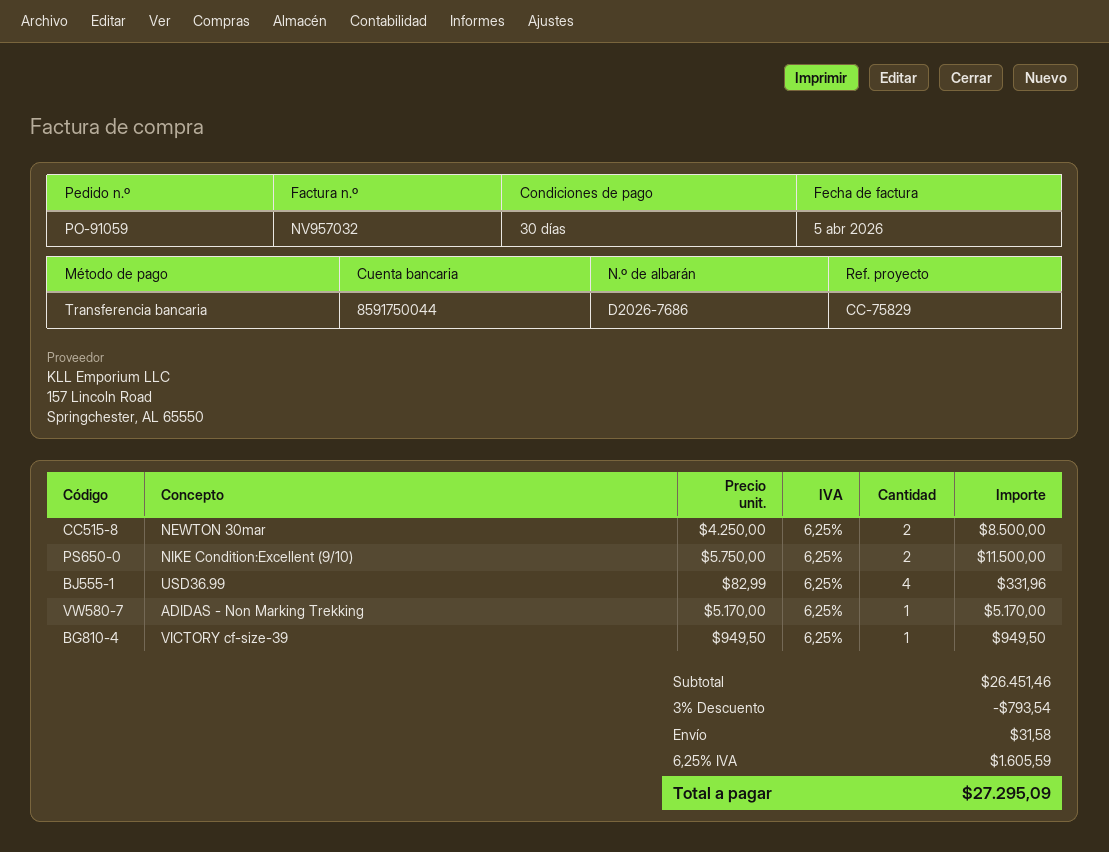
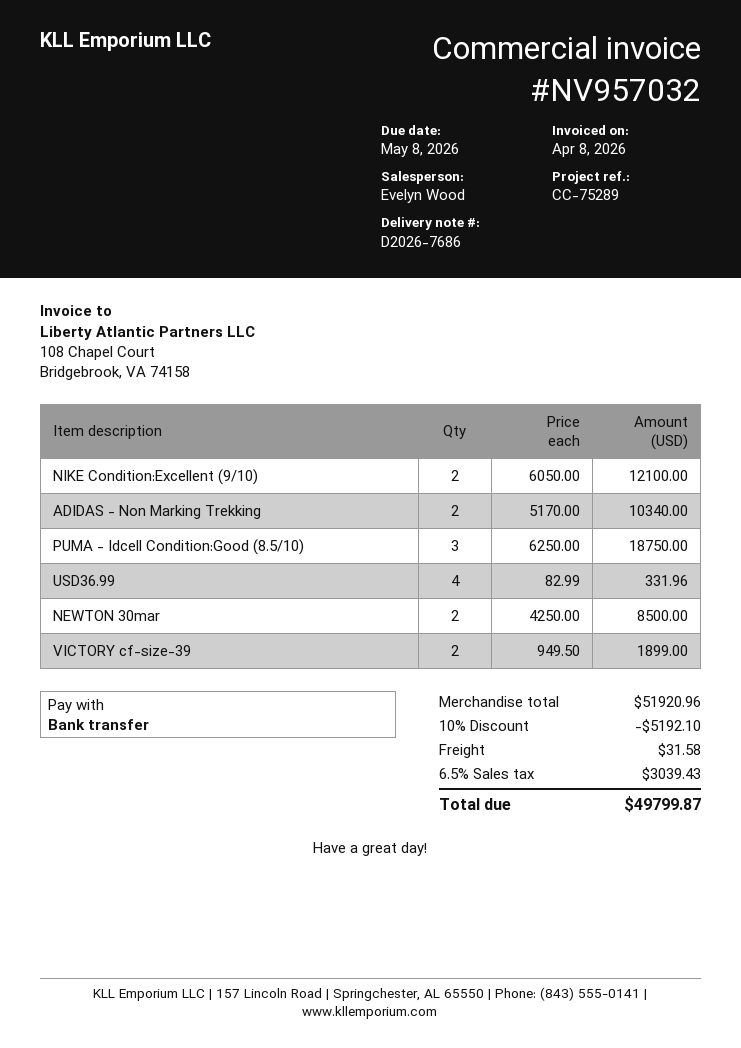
invoice date: 2026-04-05 -> 2026-04-08
reference: CC-75829 -> CC-75289
NIKE Condition:Excellent (9/10): 2 x 5750.00 = 11500.00 -> 2 x 6050.00 = 12100.00
ADIDAS - Non Marking Trekking: 1 x 5170.00 = 5170.00 -> 2 x 5170.00 = 10340.00
VICTORY cf-size-39: 1 x 949.50 = 949.50 -> 2 x 949.50 = 1899.00
PUMA - Idcell Condition:Good (8.5/10): none -> 3 x 6250.00 = 18750.00
subtotal: 26451.46 -> 51920.96
discount: 3% = 793.54 -> 10% = 5192.10
tax: 6.25% = 1605.59 -> 6.5% = 3039.43
total: 27295.09 -> 49799.87

